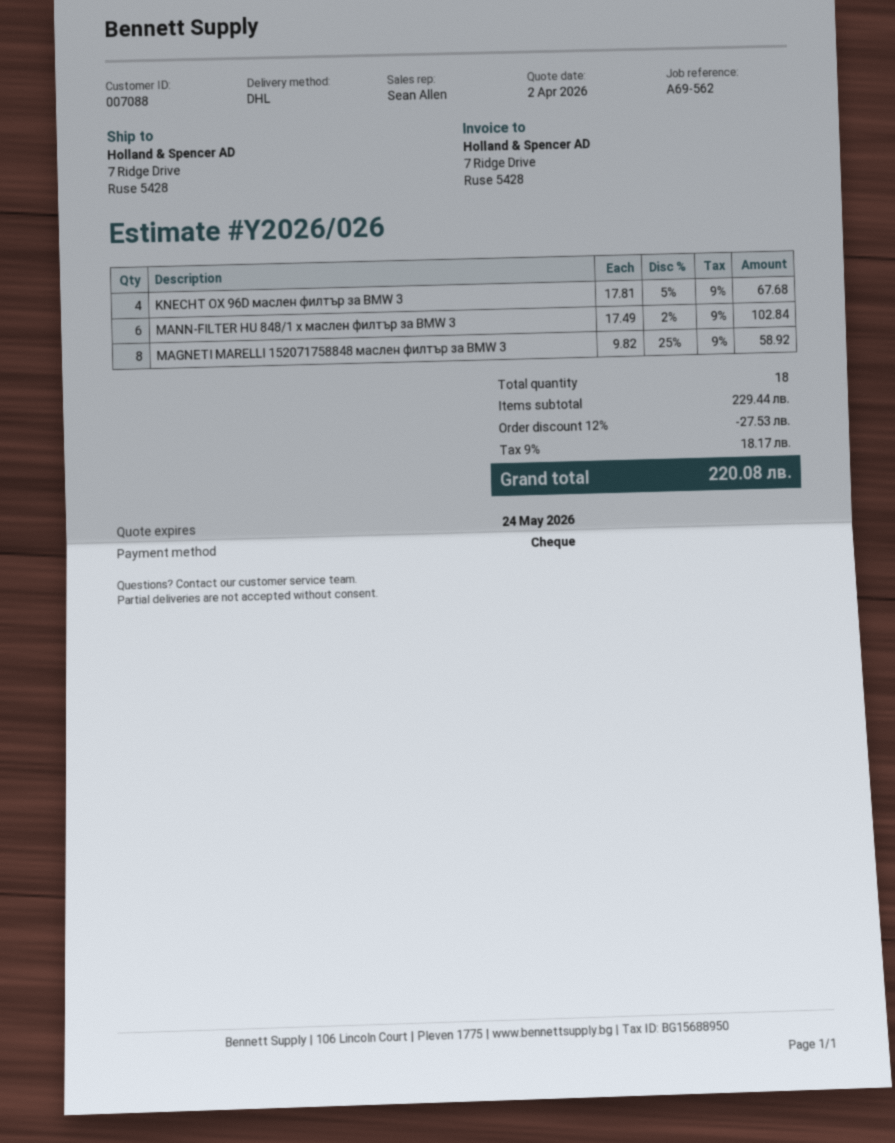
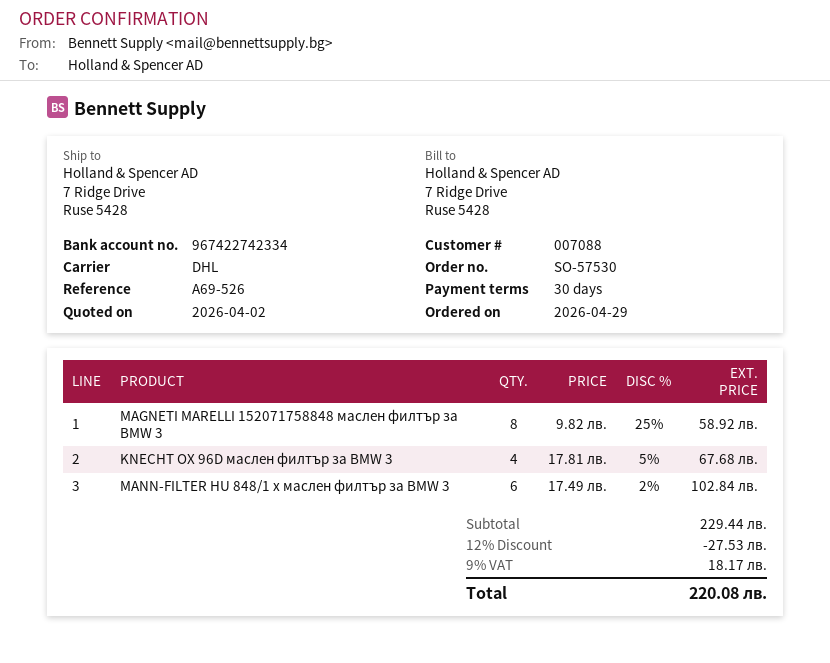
reference: A69-562 -> A69-526

